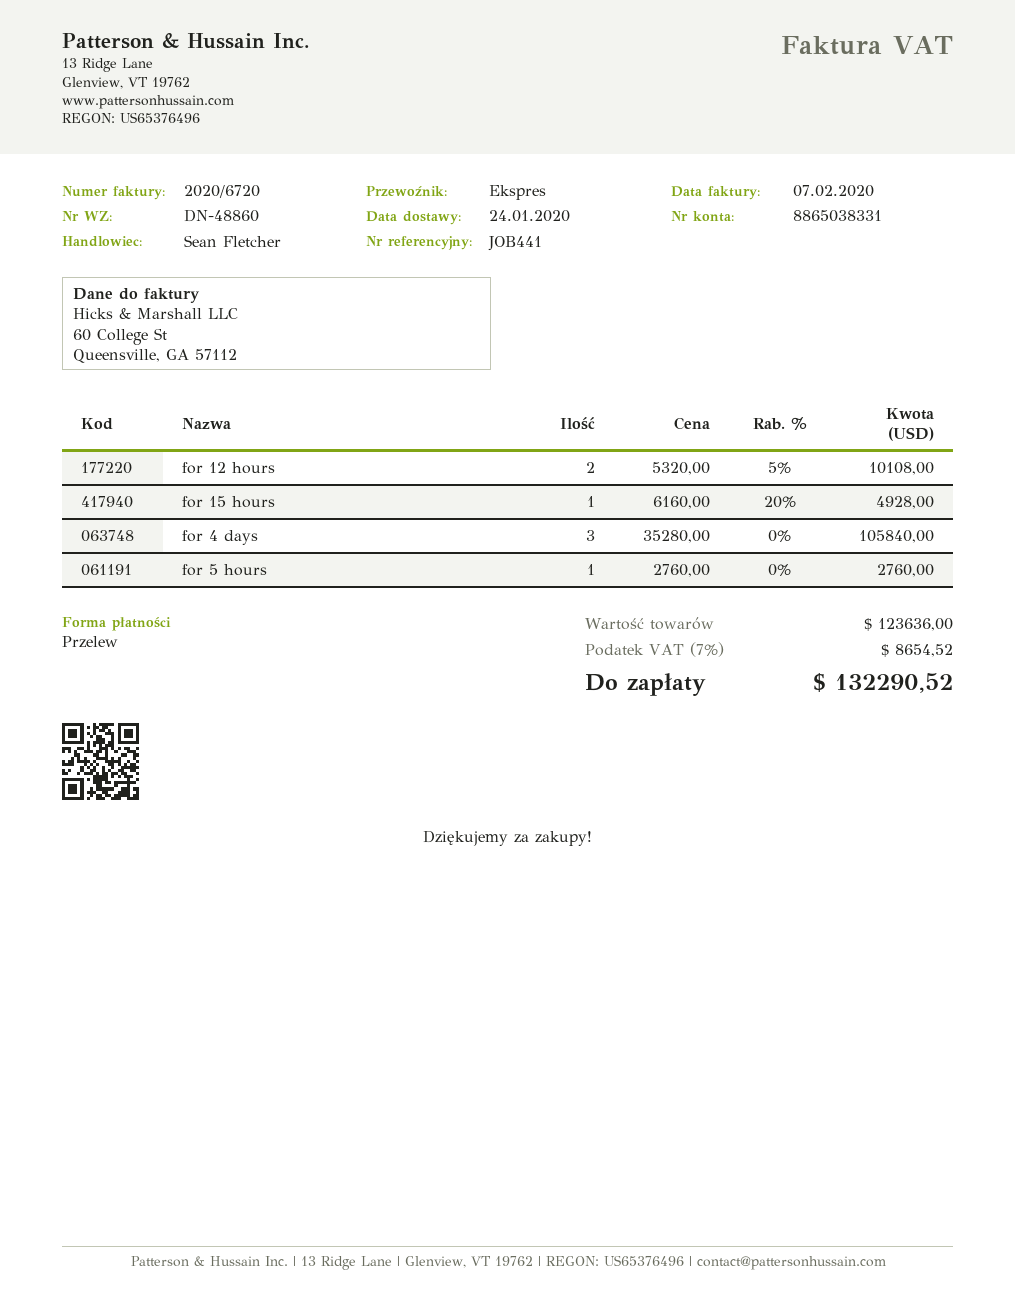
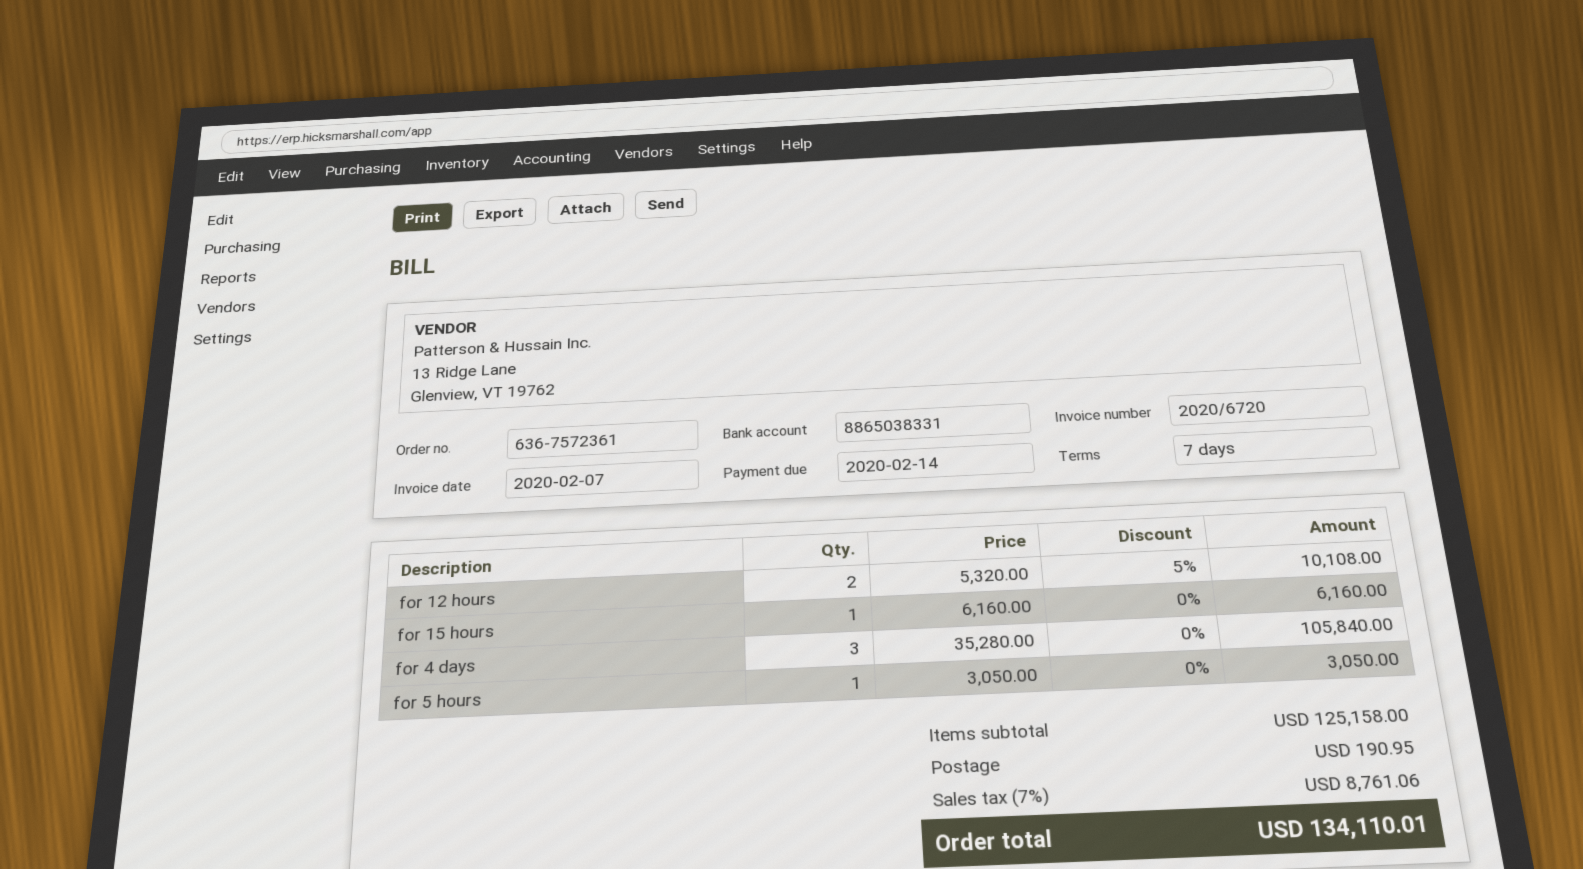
for 15 hours: 1 x 6160.00 - 20% = 4928.00 -> 1 x 6160.00 = 6160.00
for 5 hours: 1 x 2760.00 = 2760.00 -> 1 x 3050.00 = 3050.00
subtotal: 123636.00 -> 125158.00
shipping: none -> 190.95
tax: 7% = 8654.52 -> 7% = 8761.06
total: 132290.52 -> 134110.01

